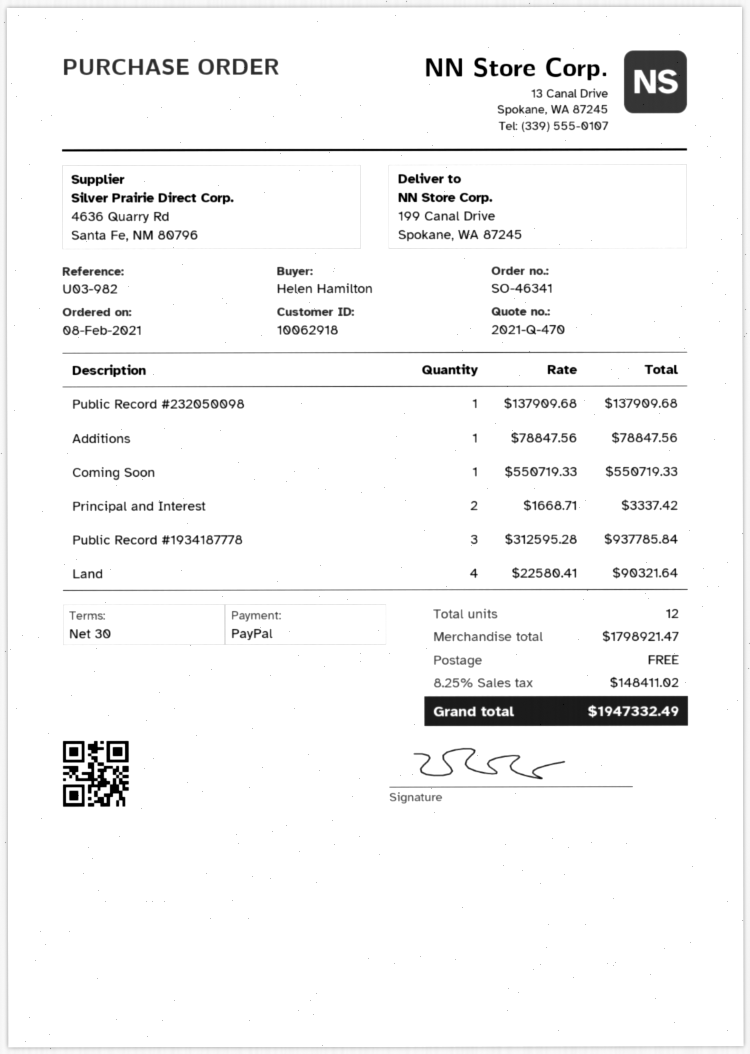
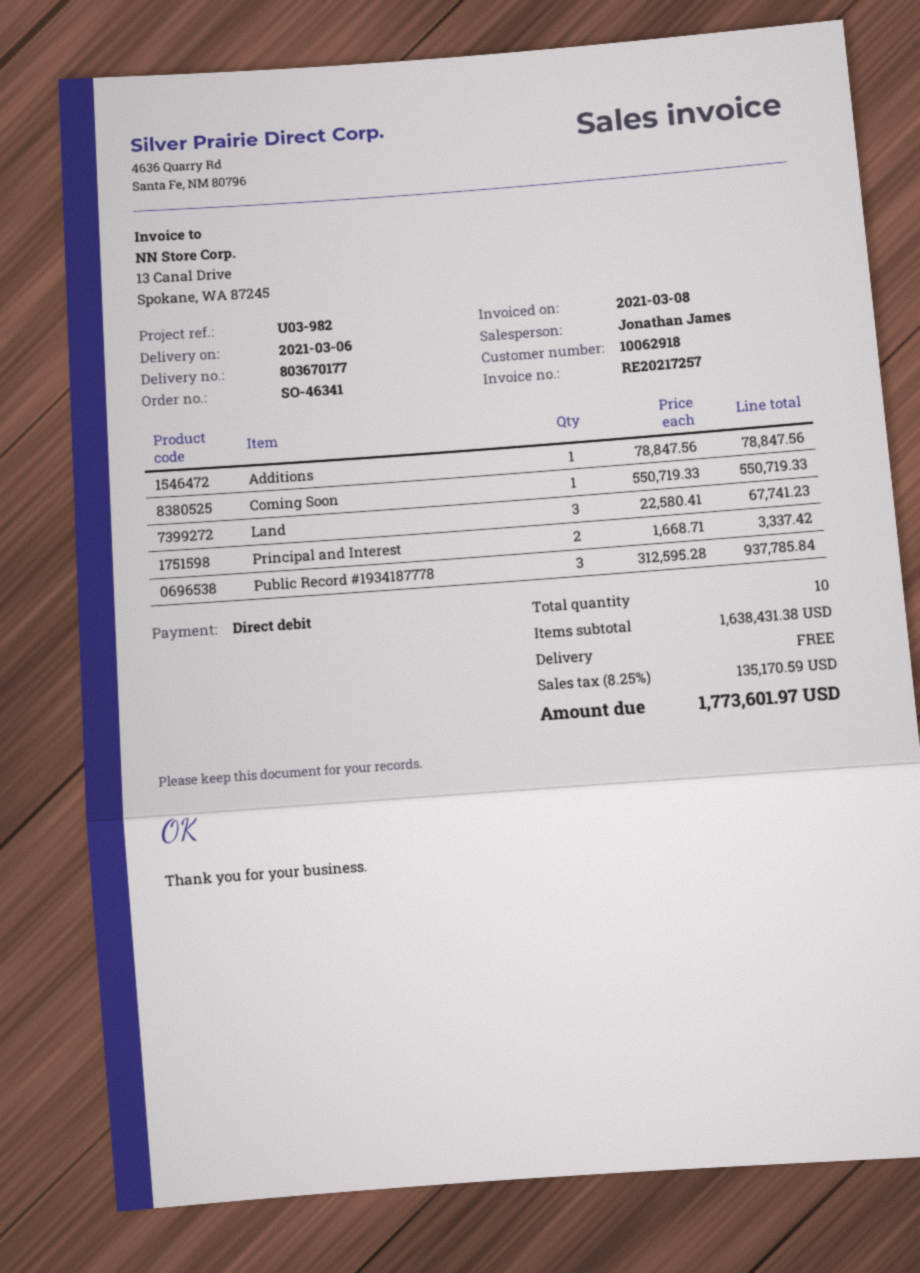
payment method: PayPal -> direct debit
Public Record #232050098: 1 x 137909.68 = 137909.68 -> none
Land: 4 x 22580.41 = 90321.64 -> 3 x 22580.41 = 67741.23
total quantity: 12 -> 10
subtotal: 1798921.47 -> 1638431.38
tax: 8.25% = 148411.02 -> 8.25% = 135170.59
total: 1947332.49 -> 1773601.97

